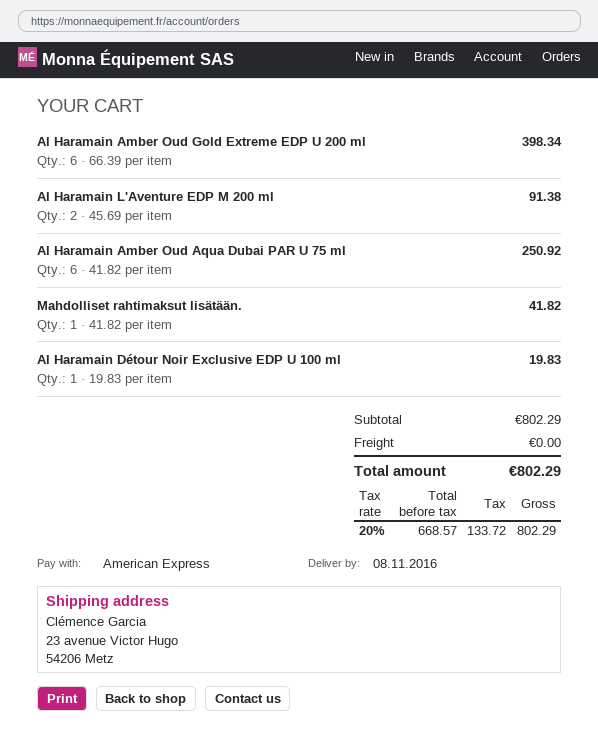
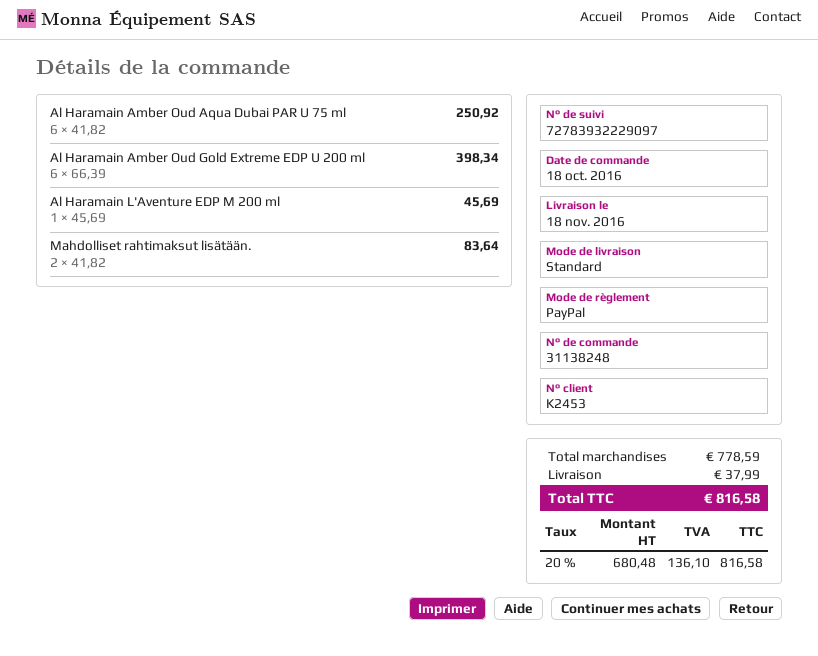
delivery date: 2016-11-08 -> 2016-11-18
payment method: American Express -> PayPal
Al Haramain L'Aventure EDP M 200 ml: 2 x 45.69 = 91.38 -> 1 x 45.69 = 45.69
Mahdolliset rahtimaksut lisätään.: 1 x 41.82 = 41.82 -> 2 x 41.82 = 83.64
Al Haramain Détour Noir Exclusive EDP U 100 ml: 1 x 19.83 = 19.83 -> none
subtotal: 802.29 -> 778.59
shipping: 0.00 -> 37.99
net: 668.57 -> 680.48
tax: 20% = 133.72 -> 20% = 136.10
total: 802.29 -> 816.58

